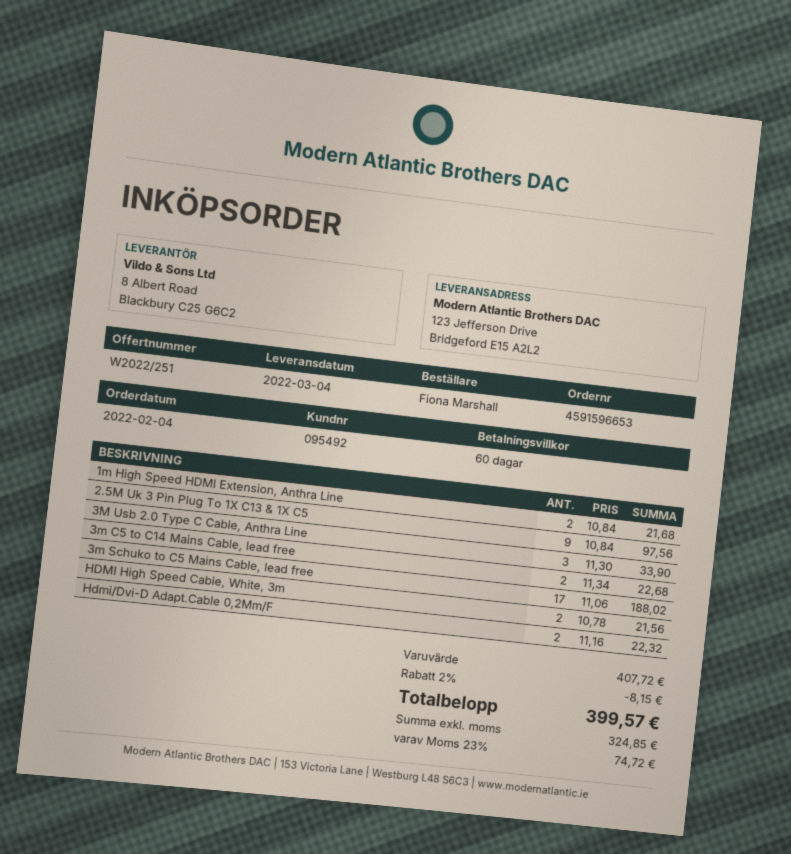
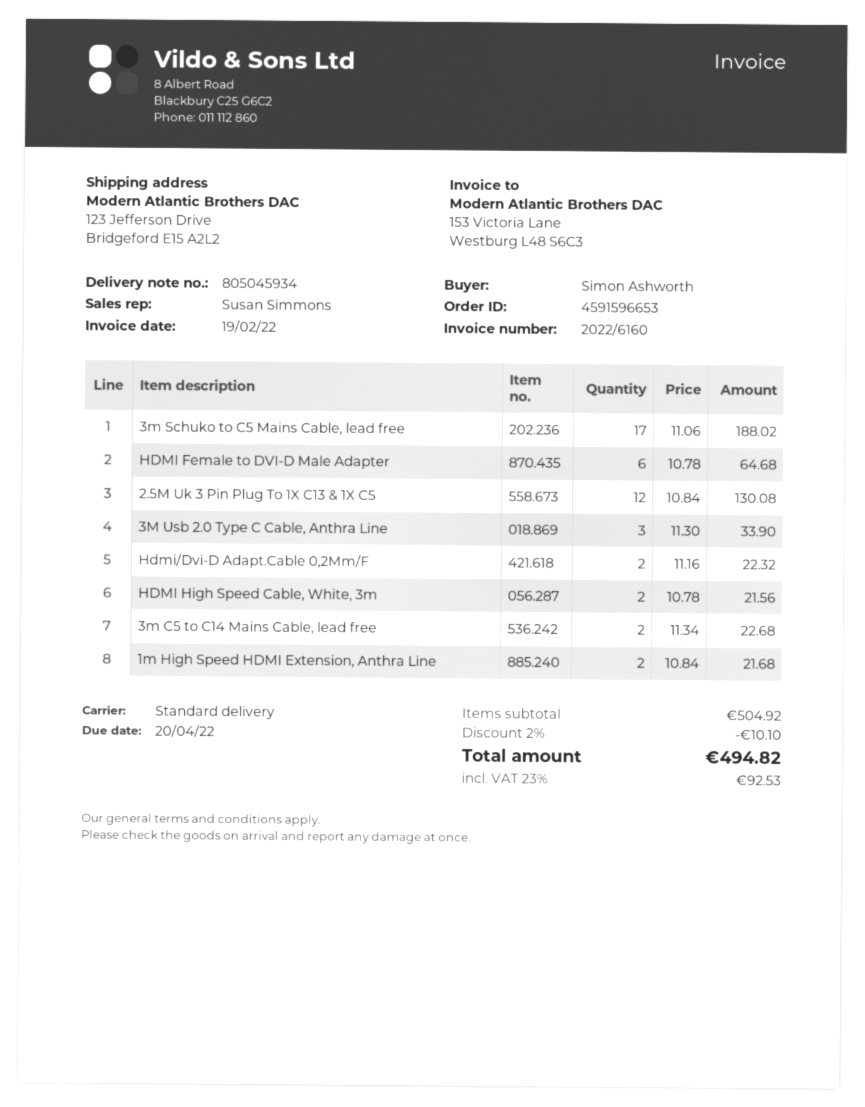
ordered by: Fiona Marshall -> Simon Ashworth
2.5M Uk 3 Pin Plug To 1X C13 & 1X C5: 9 x 10.84 = 97.56 -> 12 x 10.84 = 130.08
HDMI Female to DVI-D Male Adapter: none -> 6 x 10.78 = 64.68
subtotal: 407.72 -> 504.92
discount: 2% = 8.15 -> 2% = 10.10
tax: 23% = 74.72 -> 23% = 92.53
total: 399.57 -> 494.82

